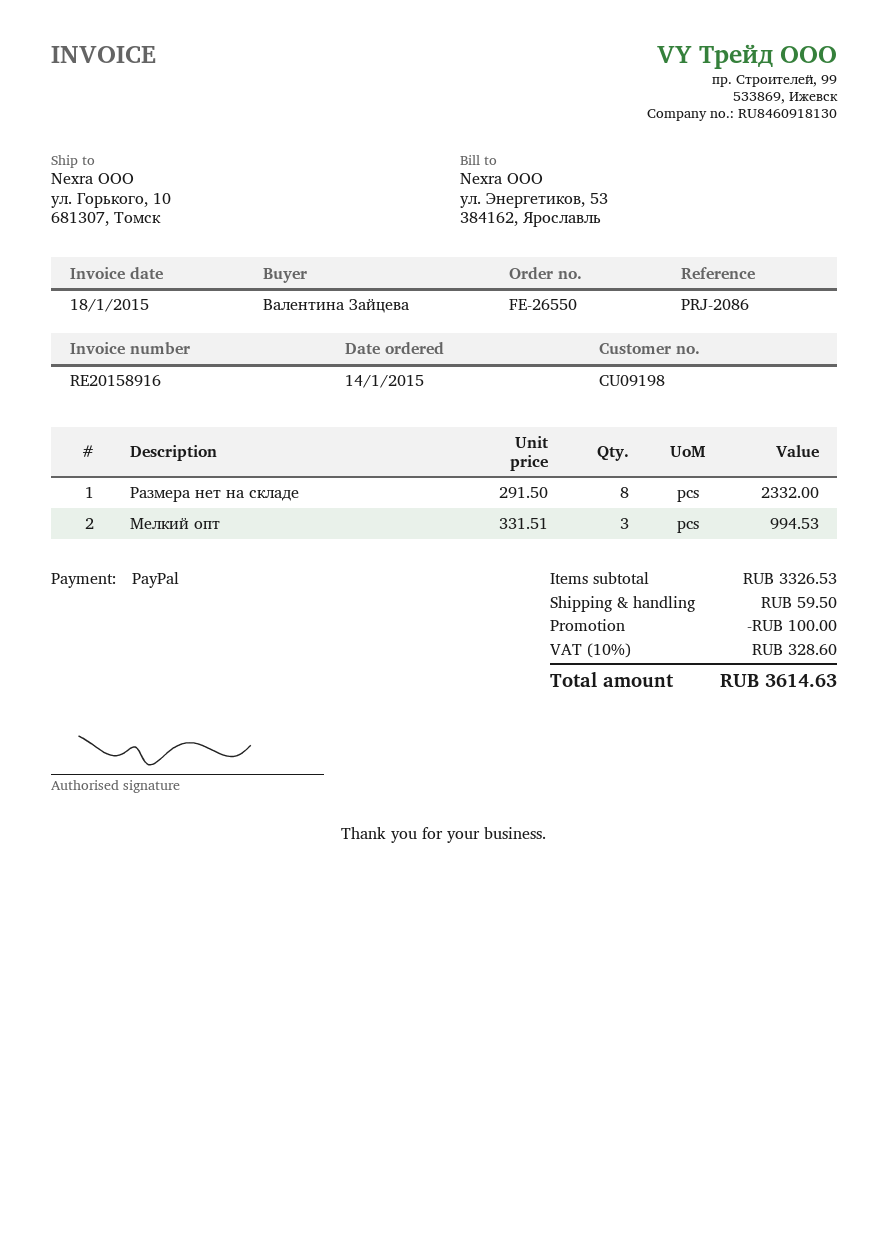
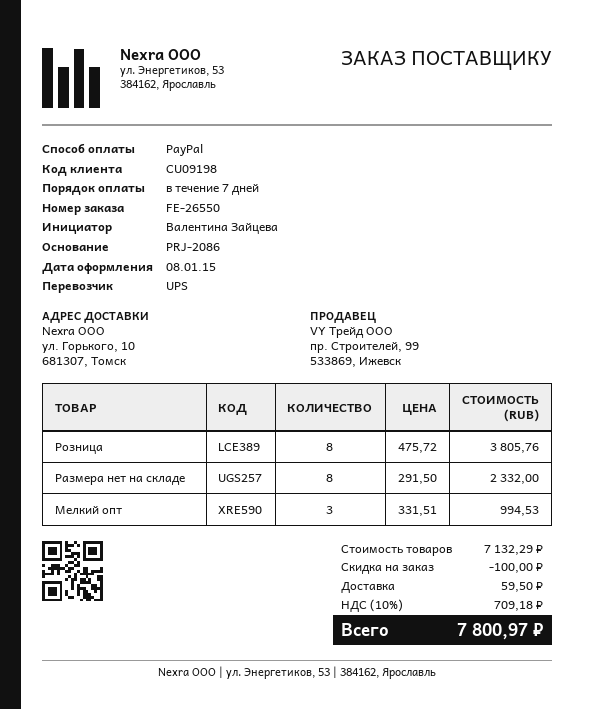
order date: 2015-01-14 -> 2015-01-08
Розница: none -> 8 x 475.72 = 3805.76
subtotal: 3326.53 -> 7132.29
tax: 10% = 328.60 -> 10% = 709.18
total: 3614.63 -> 7800.97

